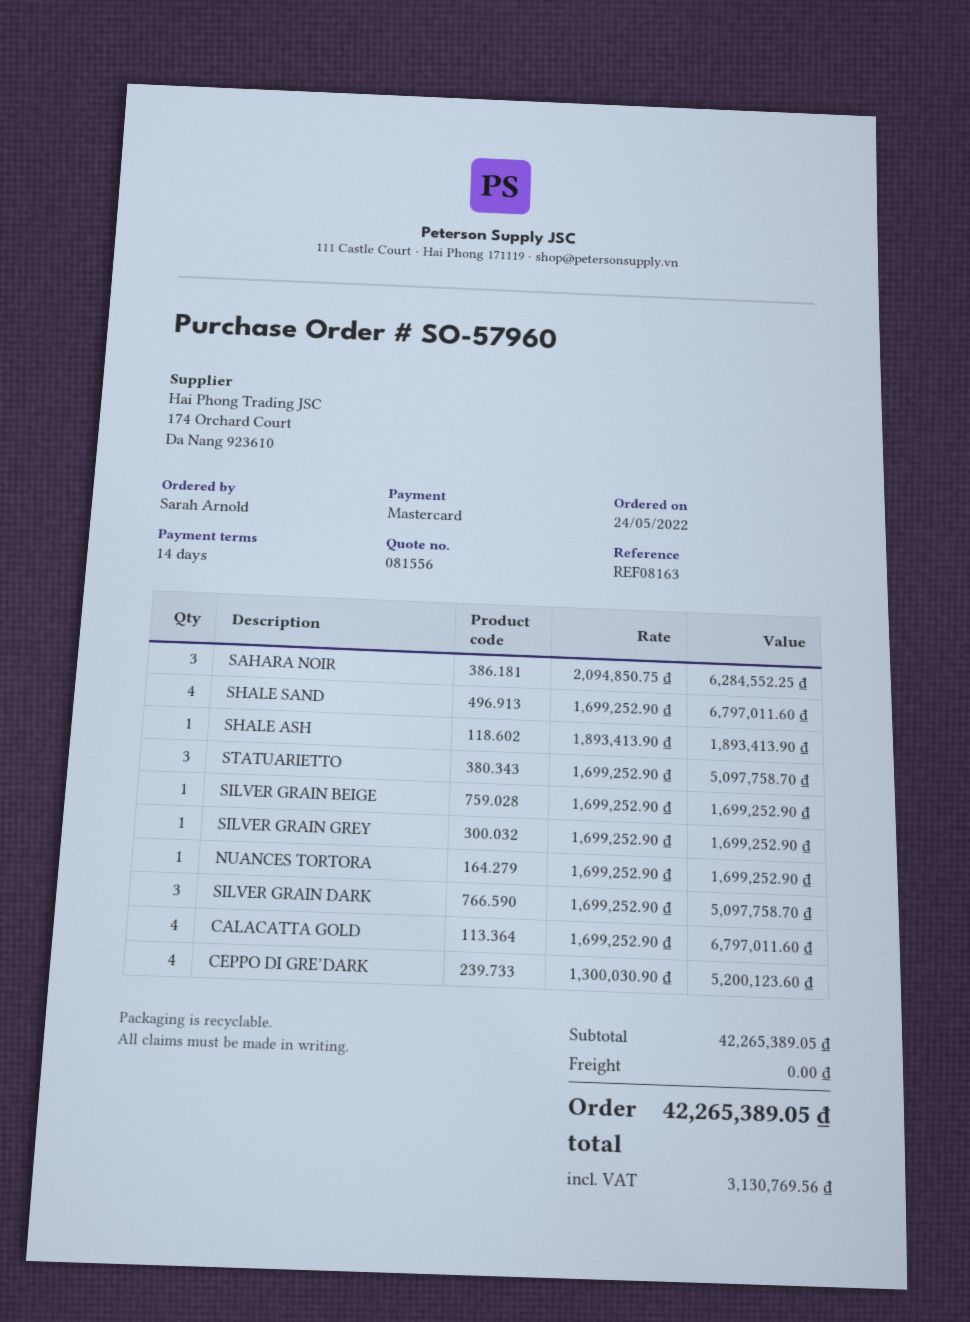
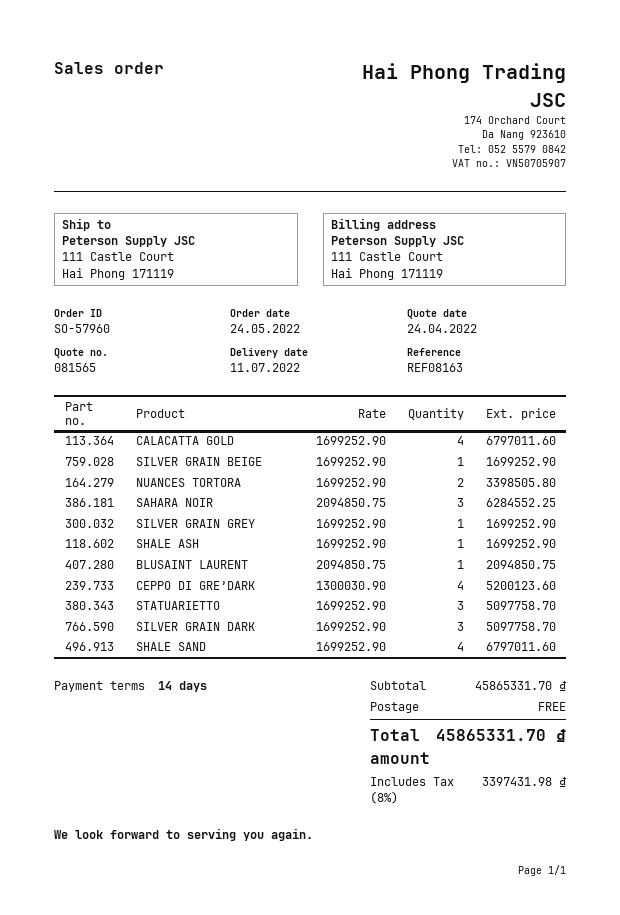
quote number: 081556 -> 081565
SHALE ASH: 1 x 1893413.90 = 1893413.90 -> 1 x 1699252.90 = 1699252.90
NUANCES TORTORA: 1 x 1699252.90 = 1699252.90 -> 2 x 1699252.90 = 3398505.80
BLUSAINT LAURENT: none -> 1 x 2094850.75 = 2094850.75
subtotal: 42265389.05 -> 45865331.70
tax: 3130769.56 -> 3397431.98
total: 42265389.05 -> 45865331.70

